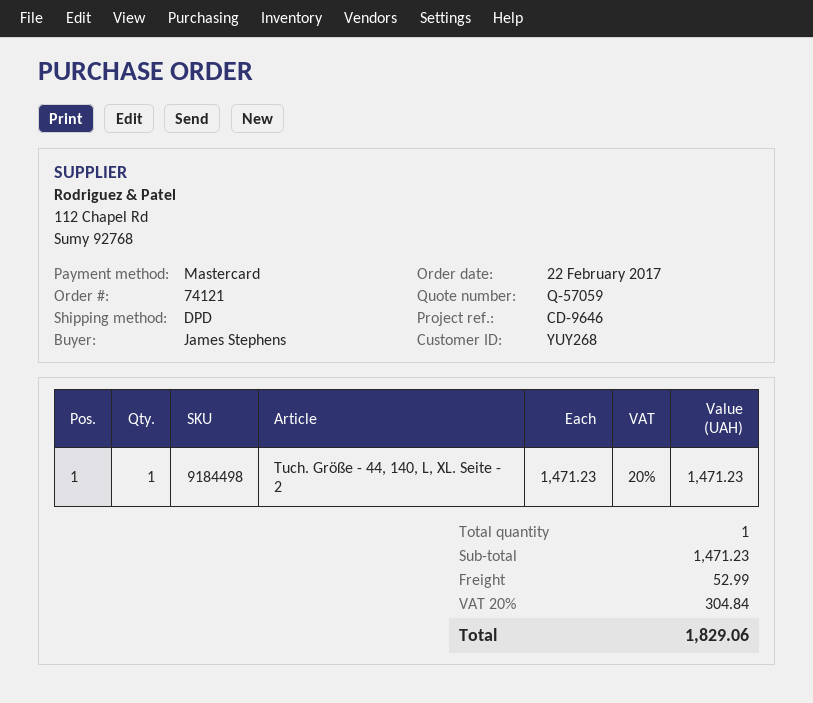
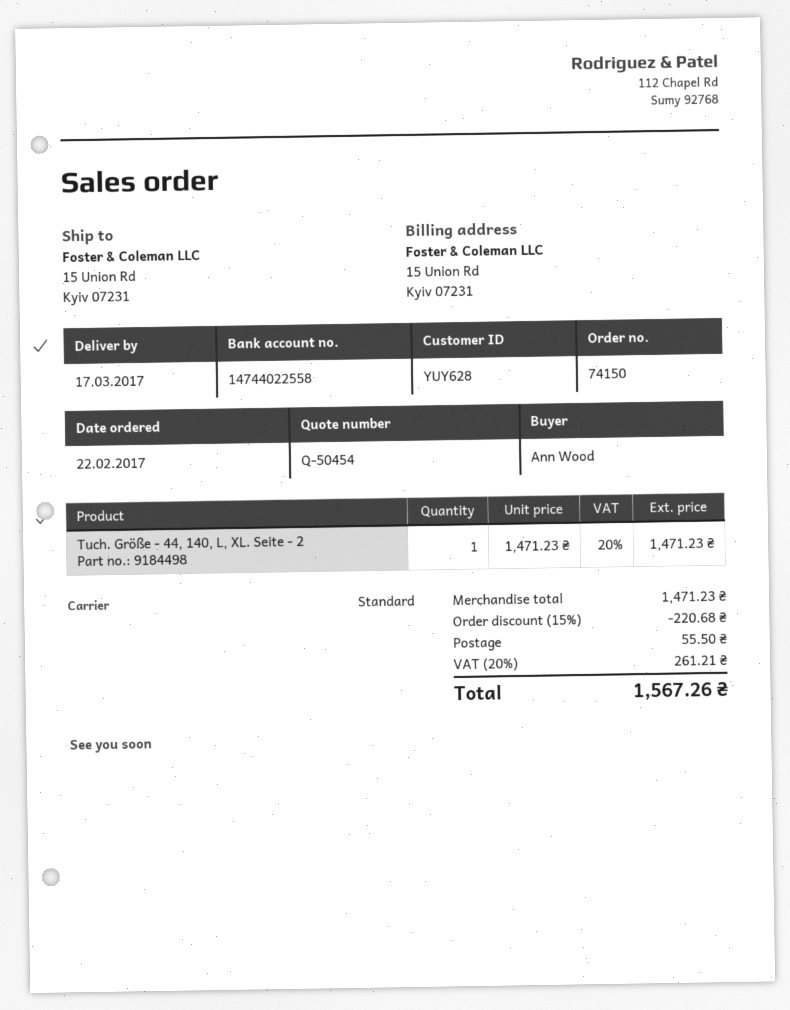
quote number: Q-57059 -> Q-50454
order number: 74121 -> 74150
customer number: YUY268 -> YUY628
ordered by: James Stephens -> Ann Wood
shipping method: DPD -> standard
discount: none -> 15% = 220.68
shipping: 52.99 -> 55.50
tax: 20% = 304.84 -> 20% = 261.21
total: 1829.06 -> 1567.26

